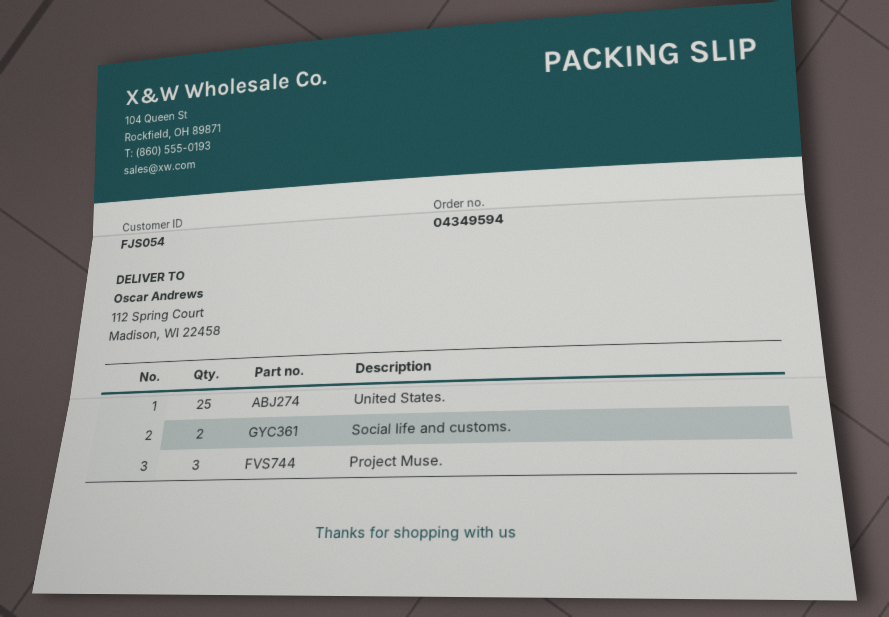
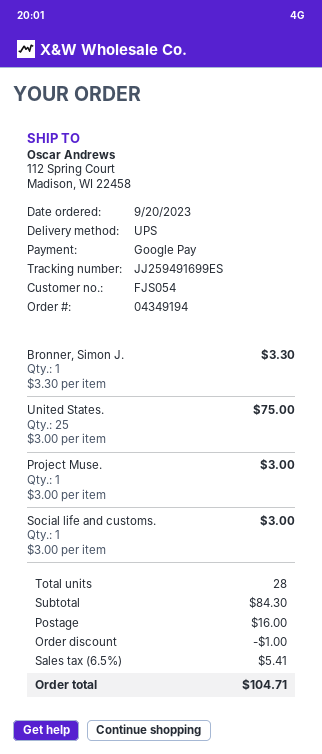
order number: 04349594 -> 04349194
Social life and customs.: 2 -> 1
Project Muse.: 3 -> 1
Bronner, Simon J.: none -> 1

